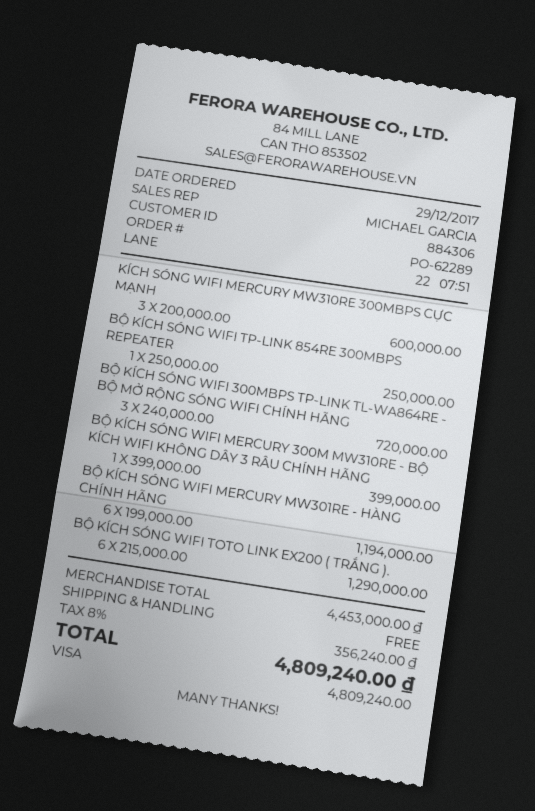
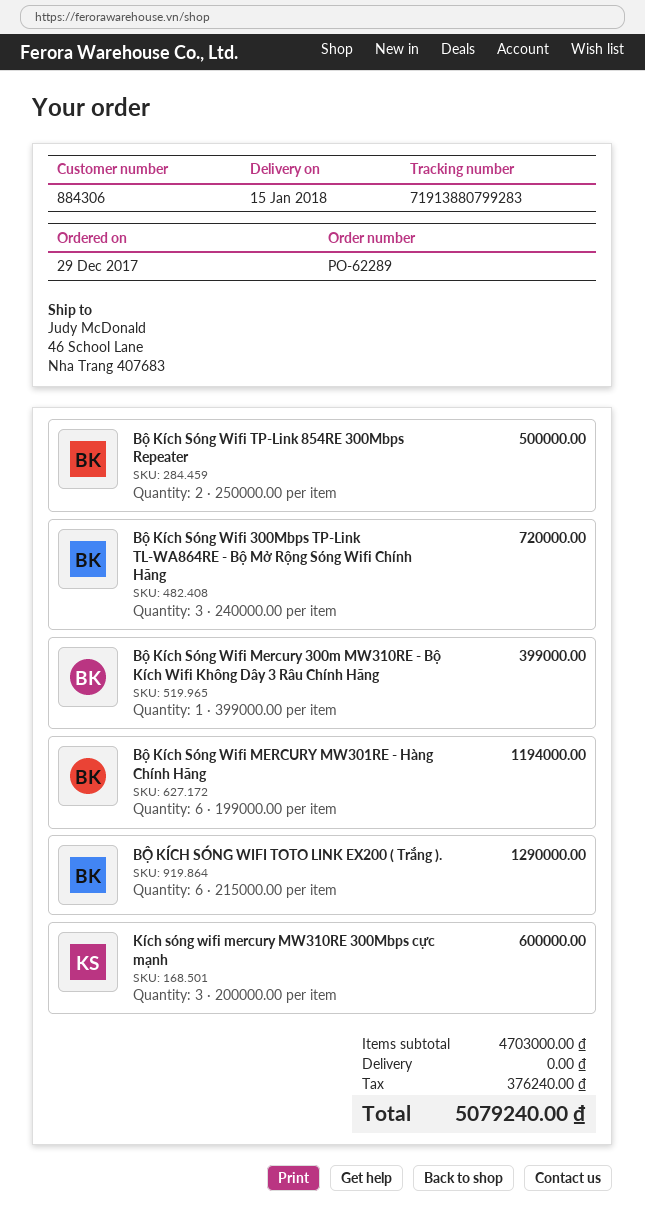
BỘ KÍCH SÓNG WIFI TP-LINK 854RE 300MBPS REPEATER: 1 x 250000.00 = 250000.00 -> 2 x 250000.00 = 500000.00
subtotal: 4453000.00 -> 4703000.00
tax: 356240.00 -> 376240.00
total: 4809240.00 -> 5079240.00

